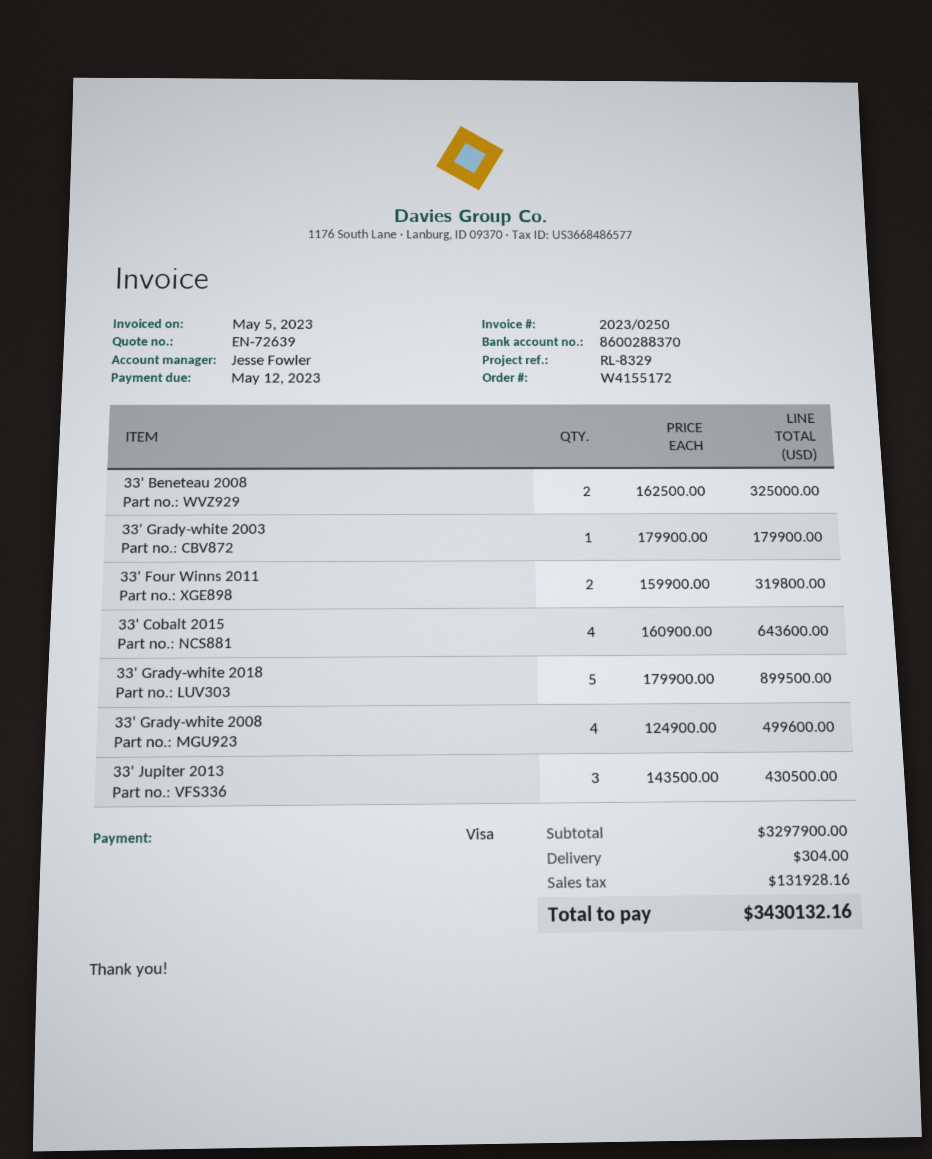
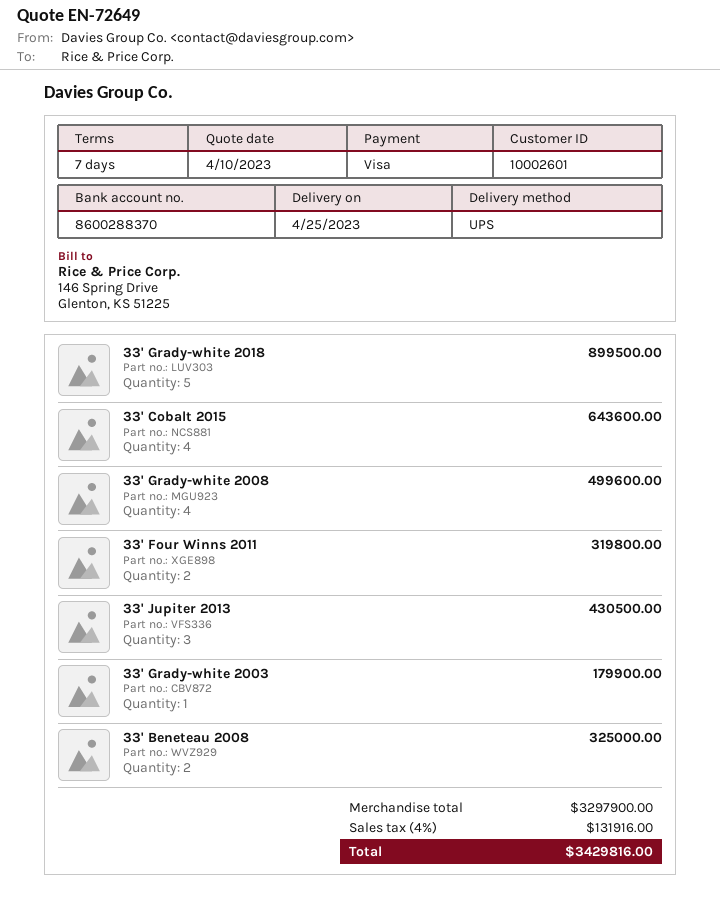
quote number: EN-72639 -> EN-72649
shipping: 304.00 -> none
tax: 131928.16 -> 131916.00
total: 3430132.16 -> 3429816.00

